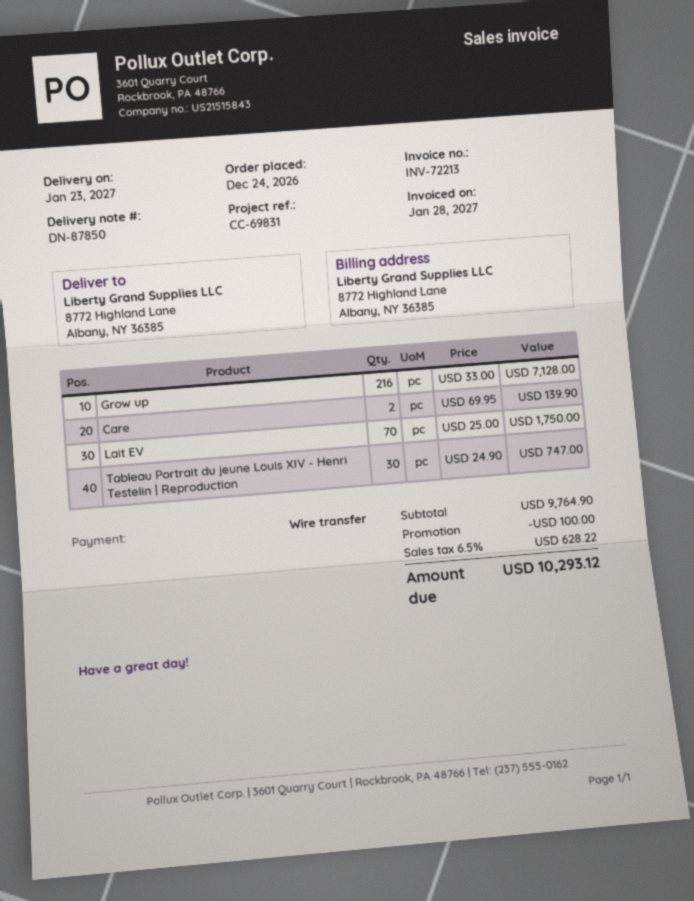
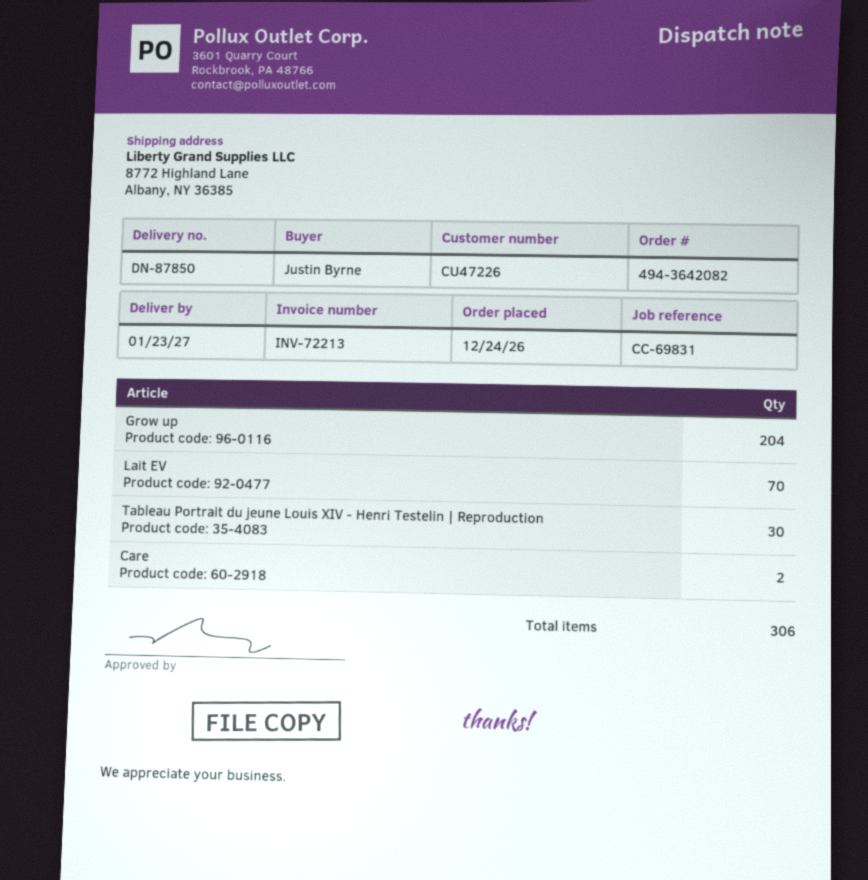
Grow up: 216 -> 204

